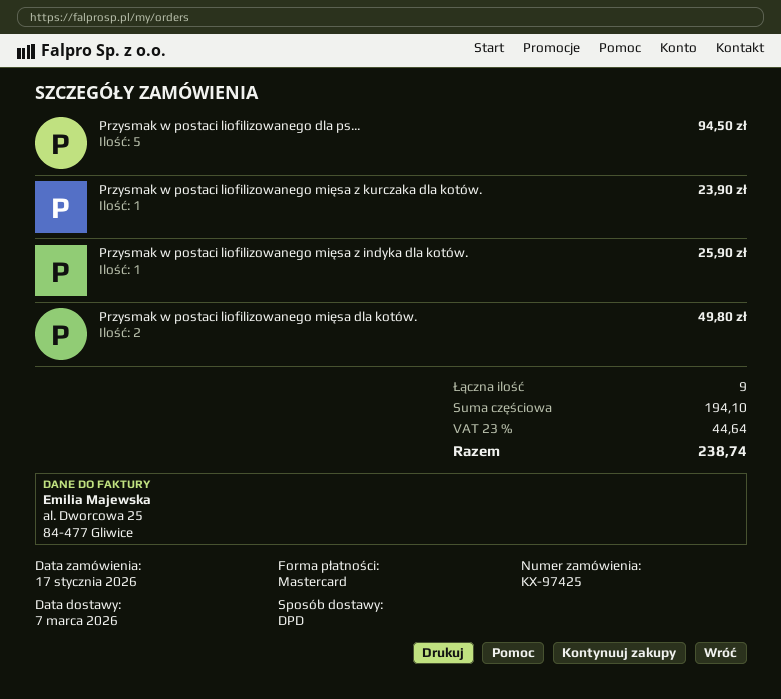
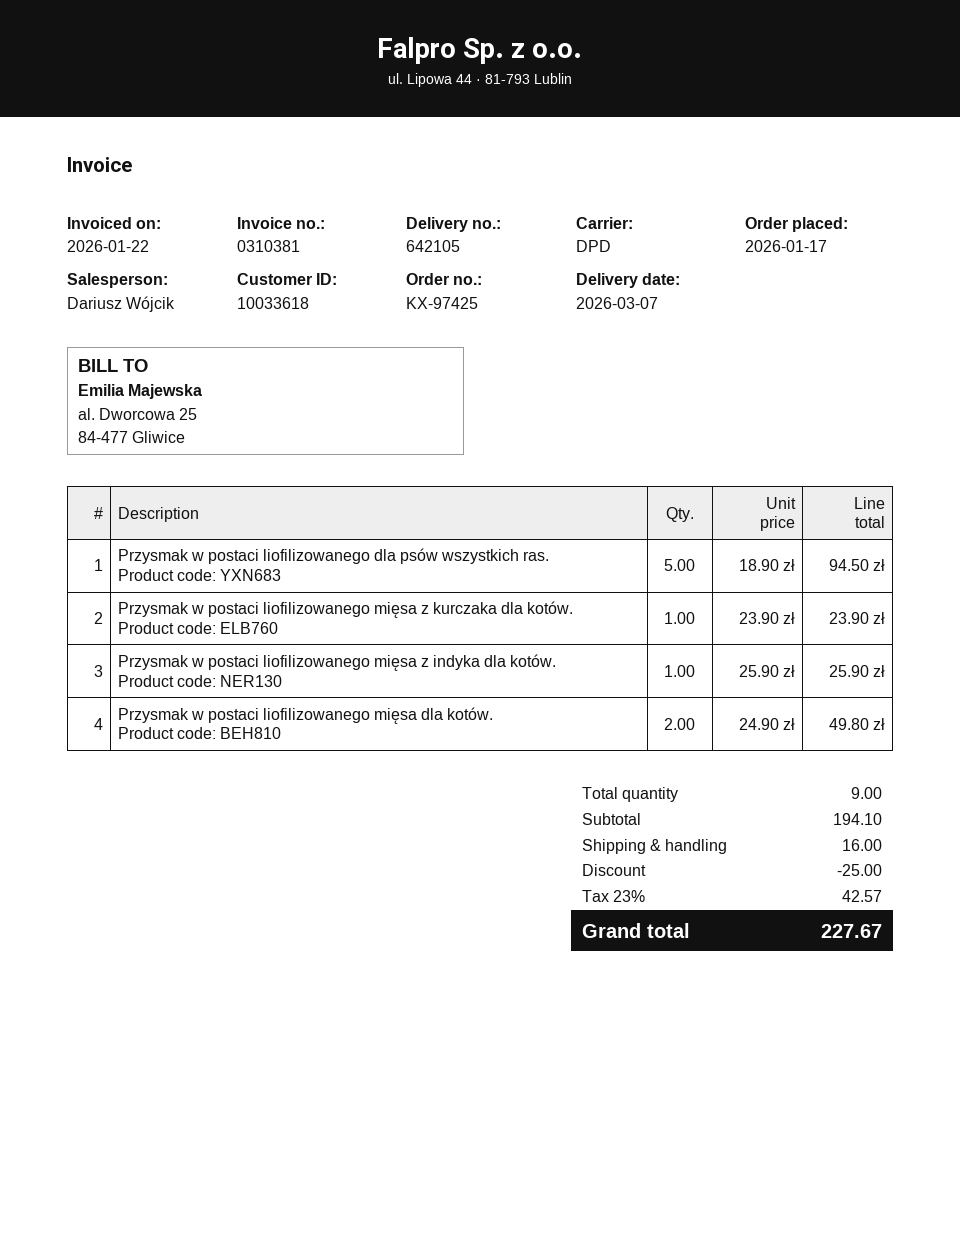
discount: none -> 25.00
shipping: none -> 16.00
tax: 23% = 44.64 -> 23% = 42.57
total: 238.74 -> 227.67

